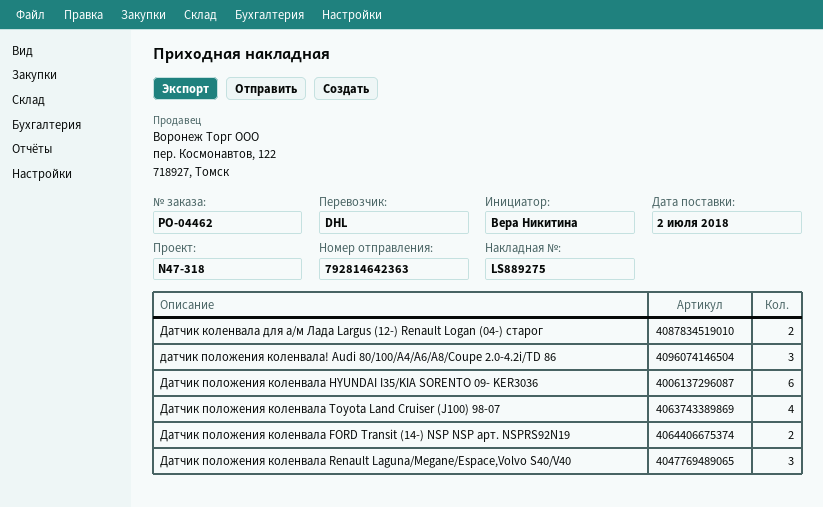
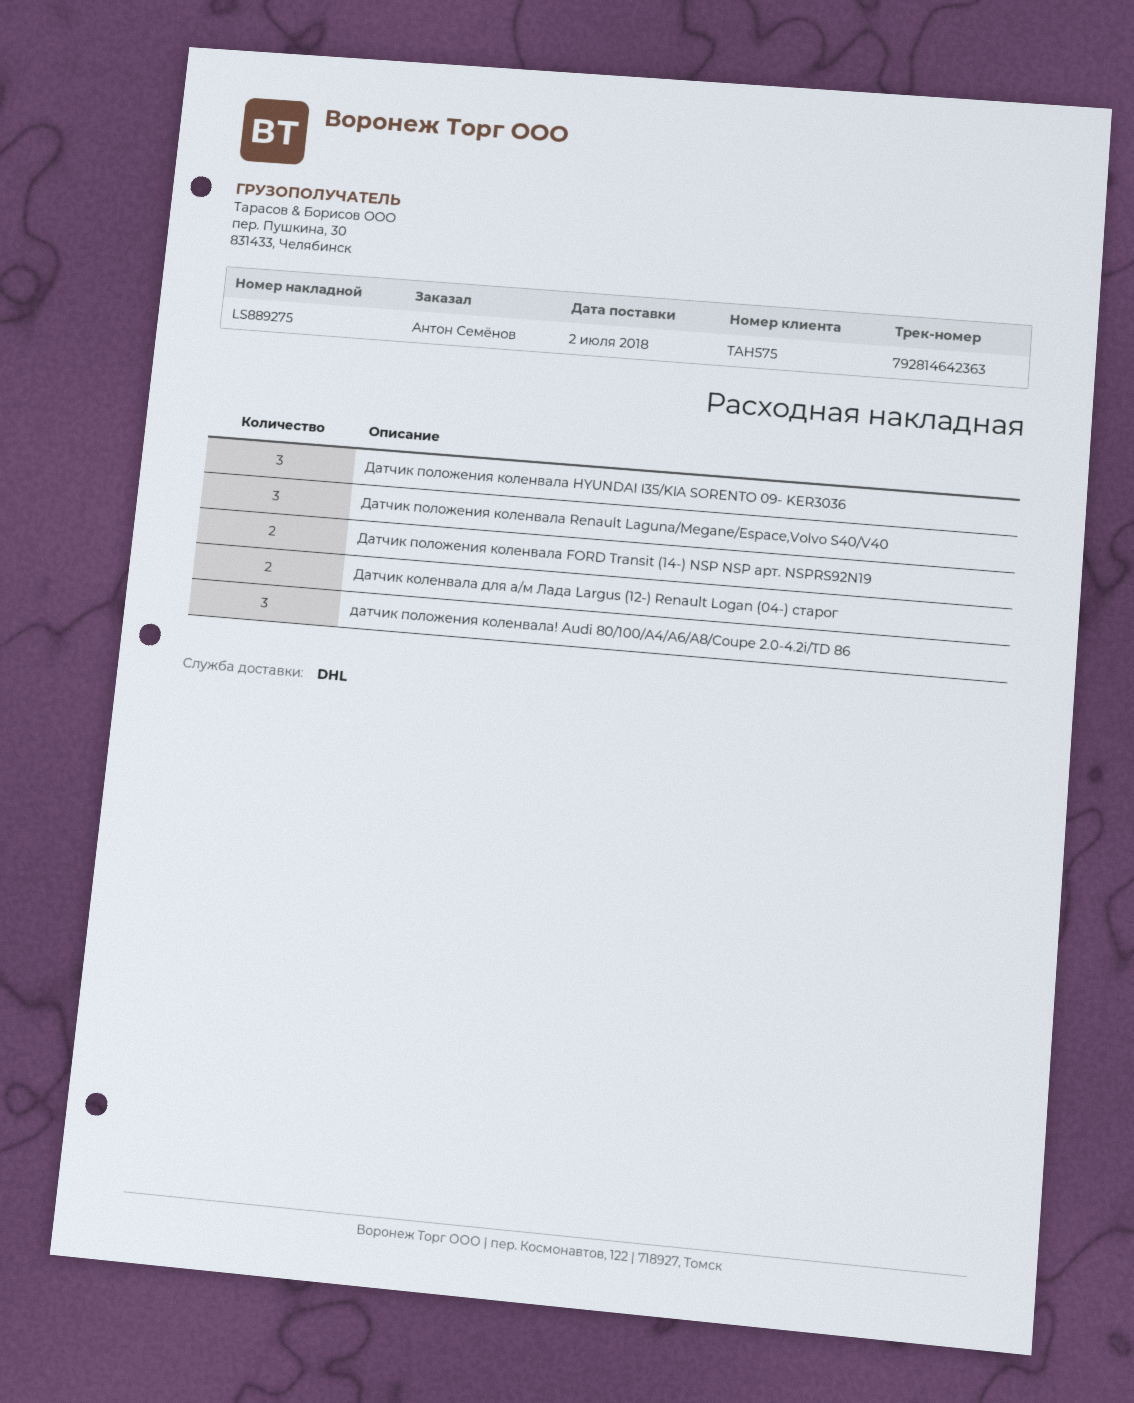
ordered by: Вера Никитина -> Антон Семёнов
Датчик положения коленвала HYUNDAI I35/KIA SORENTO 09- KER3036: 6 -> 3
Датчик положения коленвала Toyota Land Cruiser (J100) 98-07: 4 -> none

